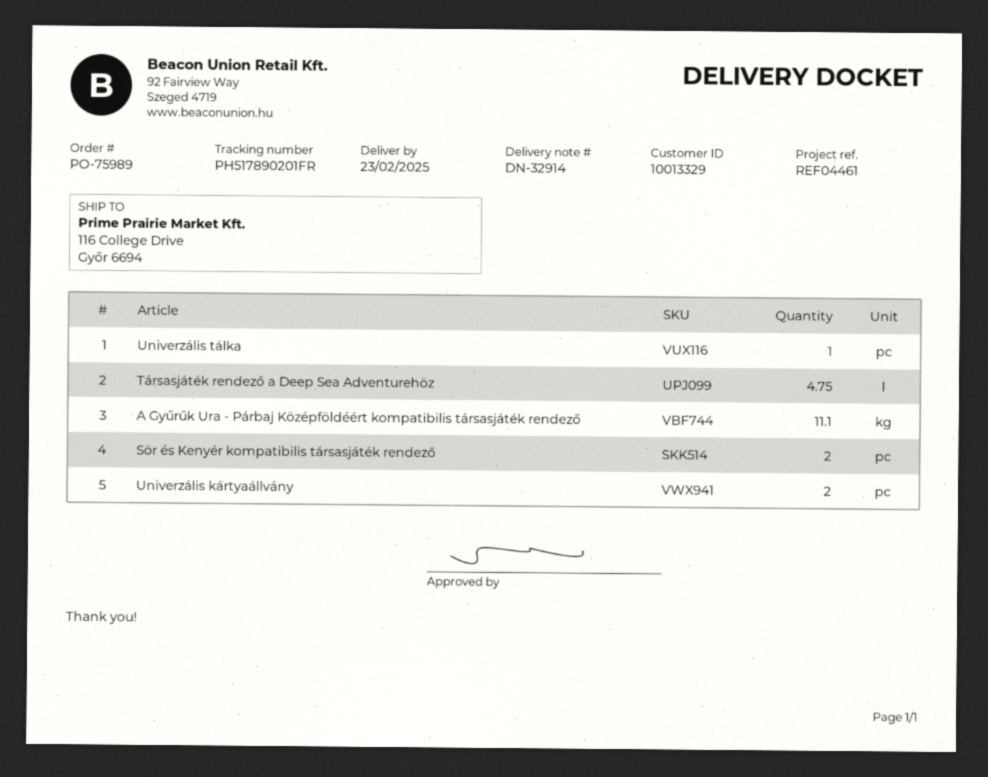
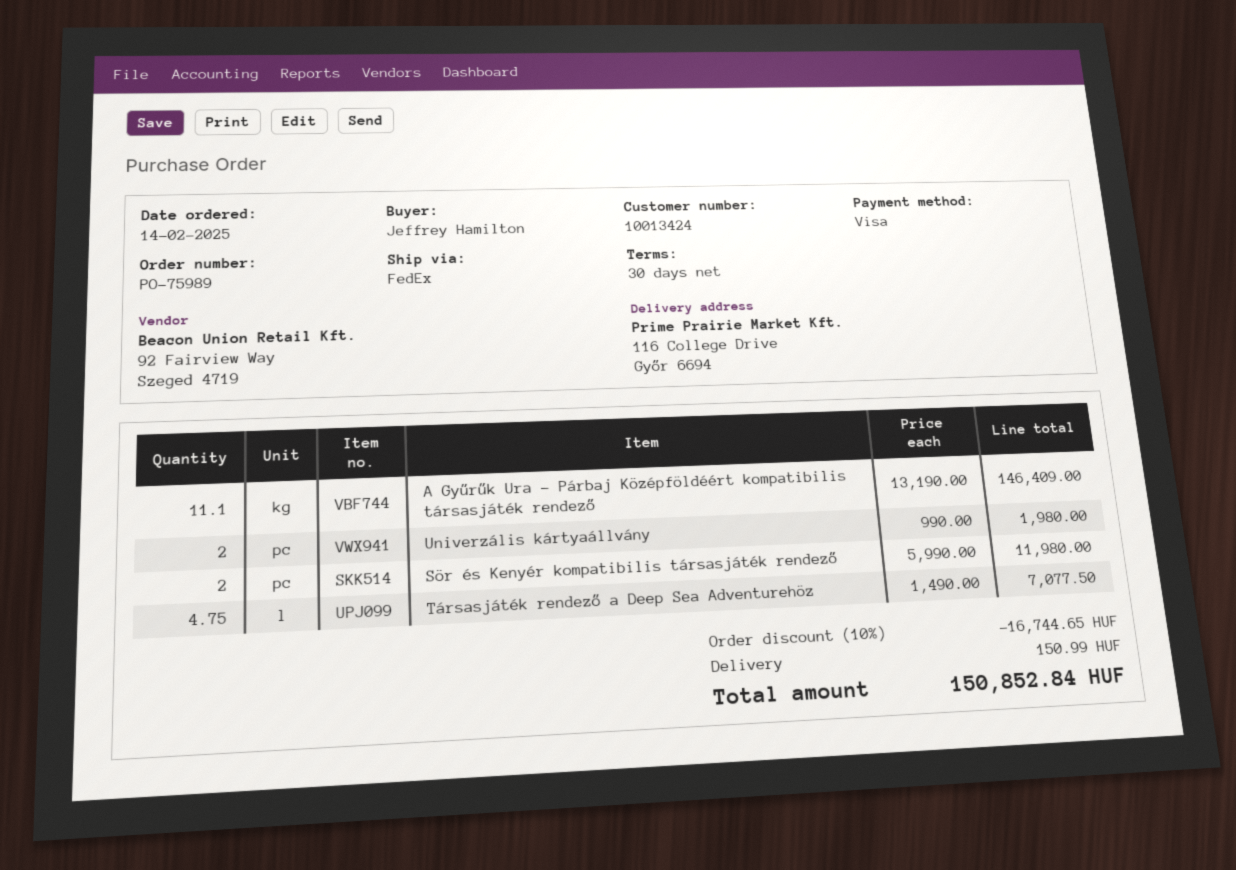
customer number: 10013329 -> 10013424
Univerzális tálka: 1 -> none

